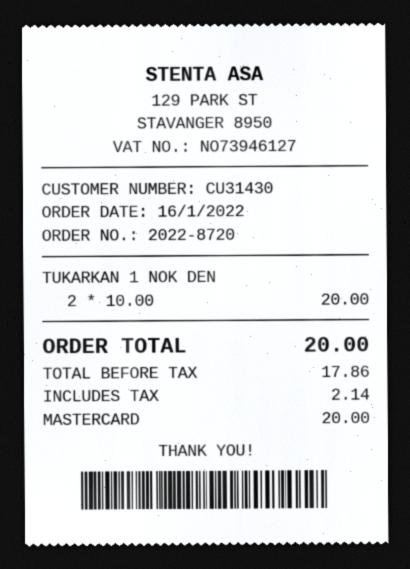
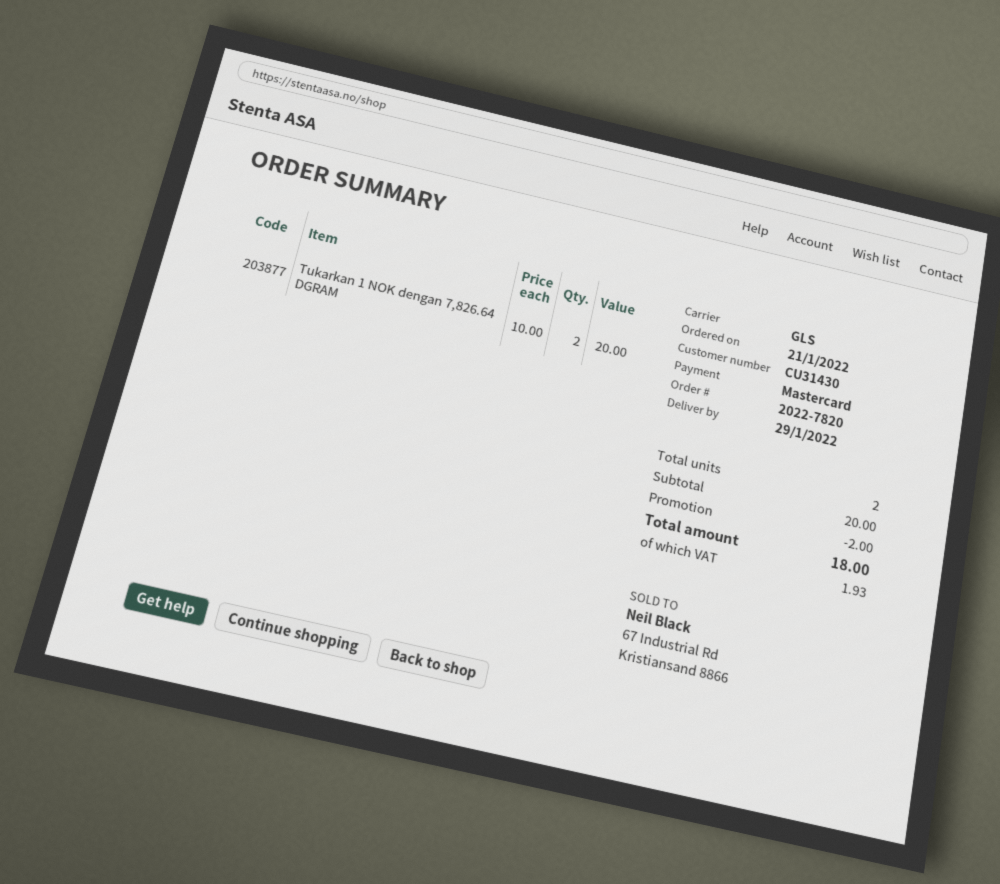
order number: 2022-8720 -> 2022-7820
order date: 2022-01-16 -> 2022-01-21
discount: none -> 2.00
tax: 2.14 -> 1.93
total: 20.00 -> 18.00

